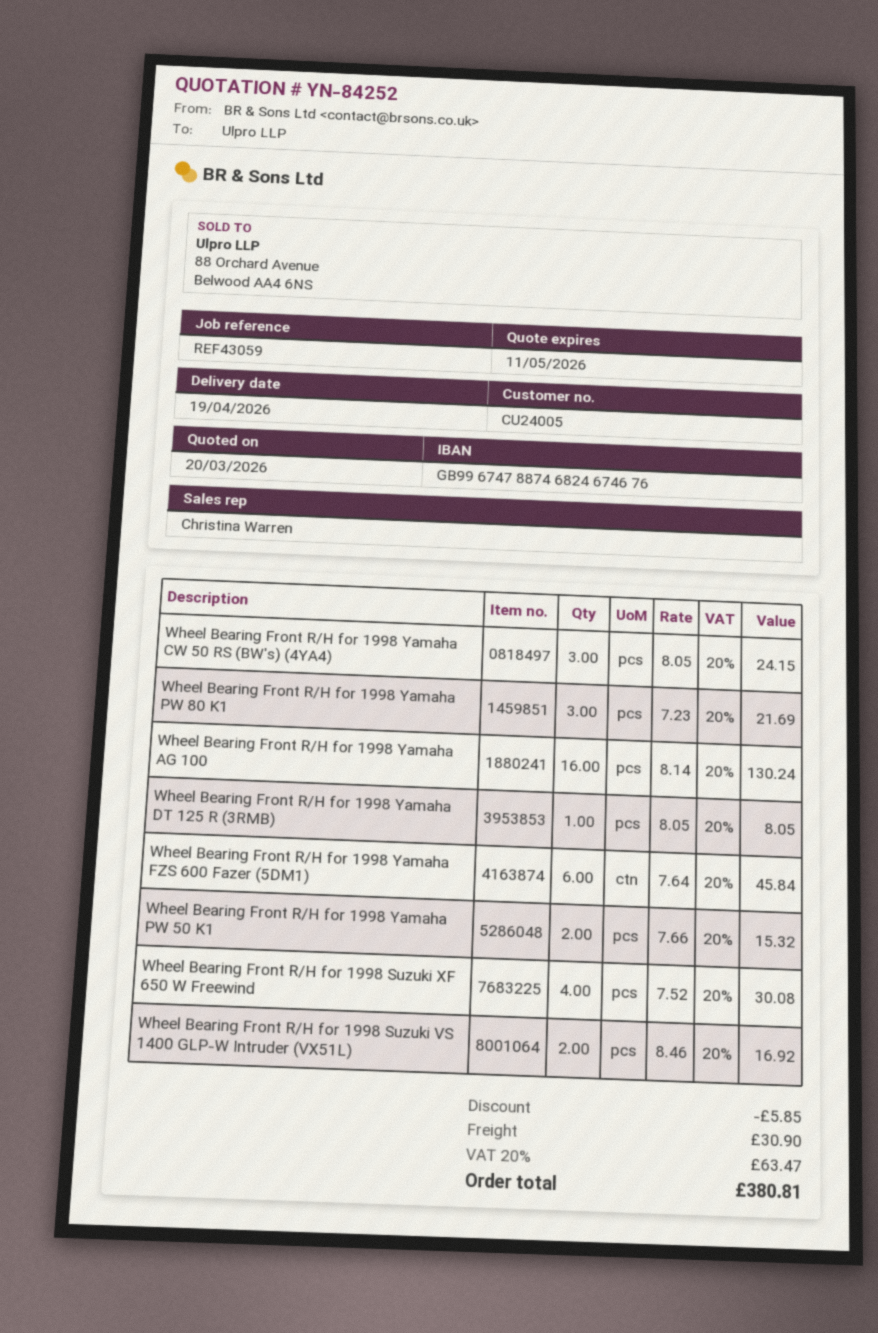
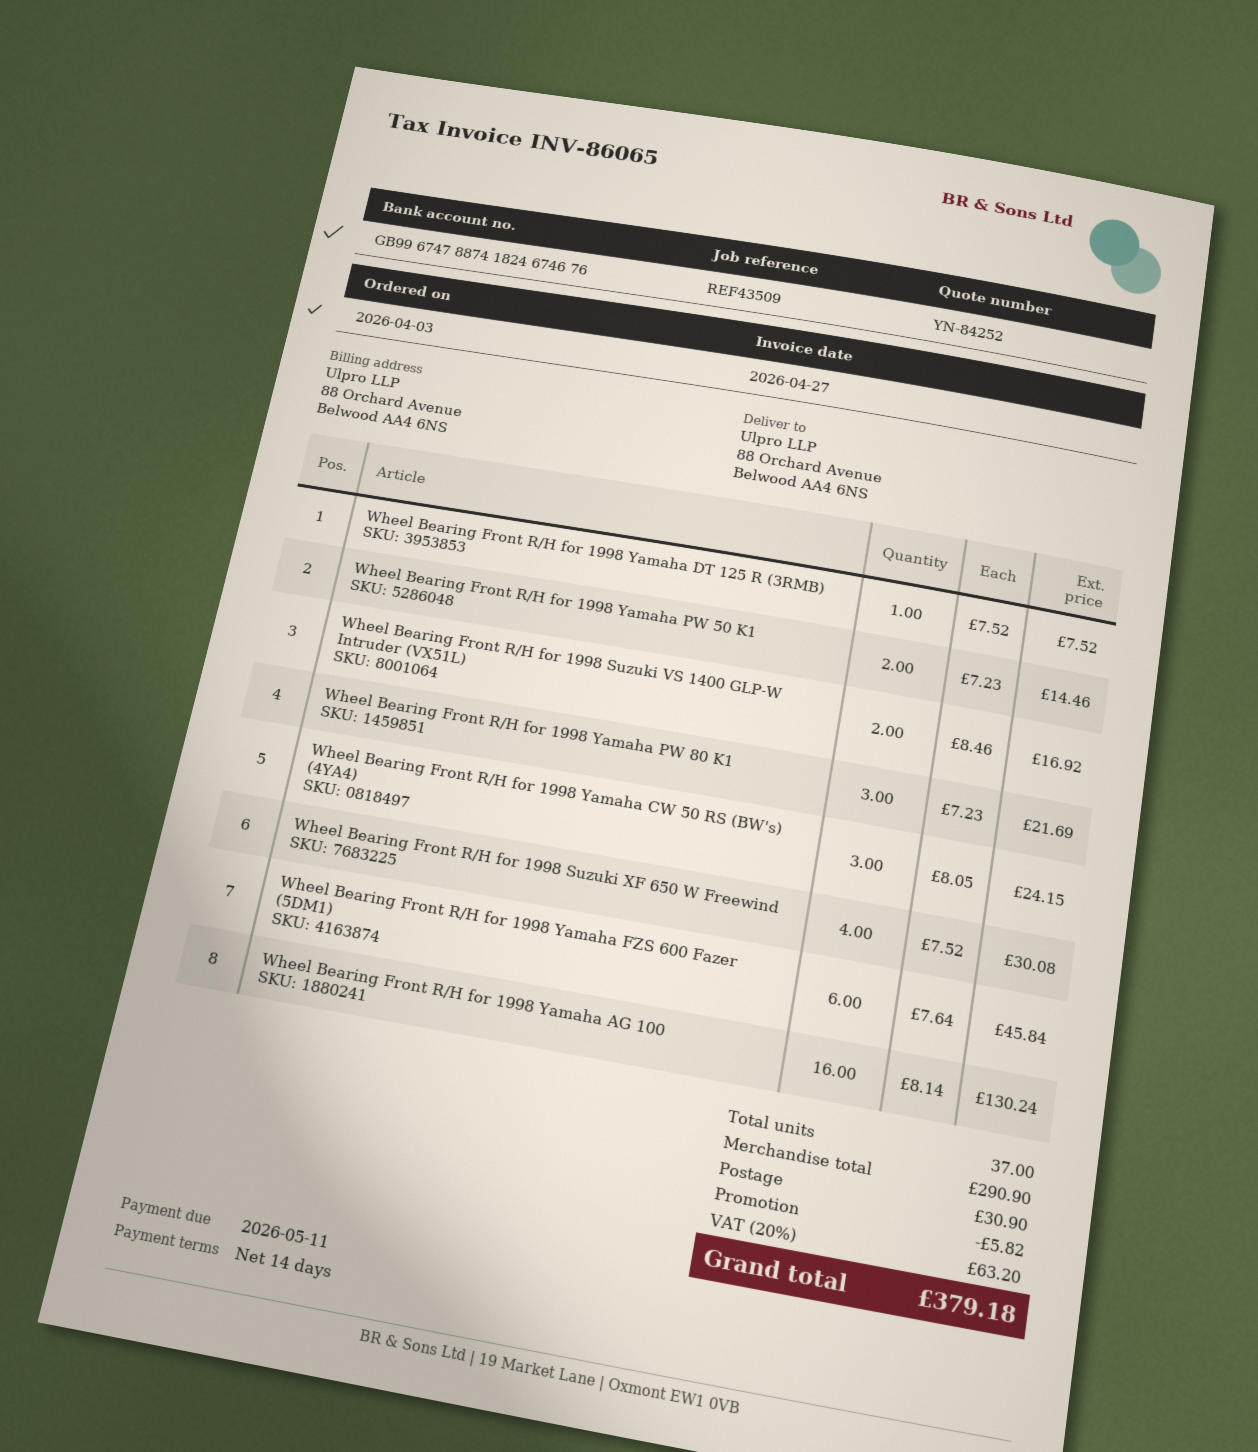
reference: REF43059 -> REF43509
bank account: GB99674788746824674676 -> GB99674788741824674676
Wheel Bearing Front R/H for 1998 Yamaha DT 125 R (3RMB): 1 x 8.05 = 8.05 -> 1 x 7.52 = 7.52
Wheel Bearing Front R/H for 1998 Yamaha PW 50 K1: 2 x 7.66 = 15.32 -> 2 x 7.23 = 14.46
discount: 5.85 -> 5.82
tax: 20% = 63.47 -> 20% = 63.20
total: 380.81 -> 379.18

